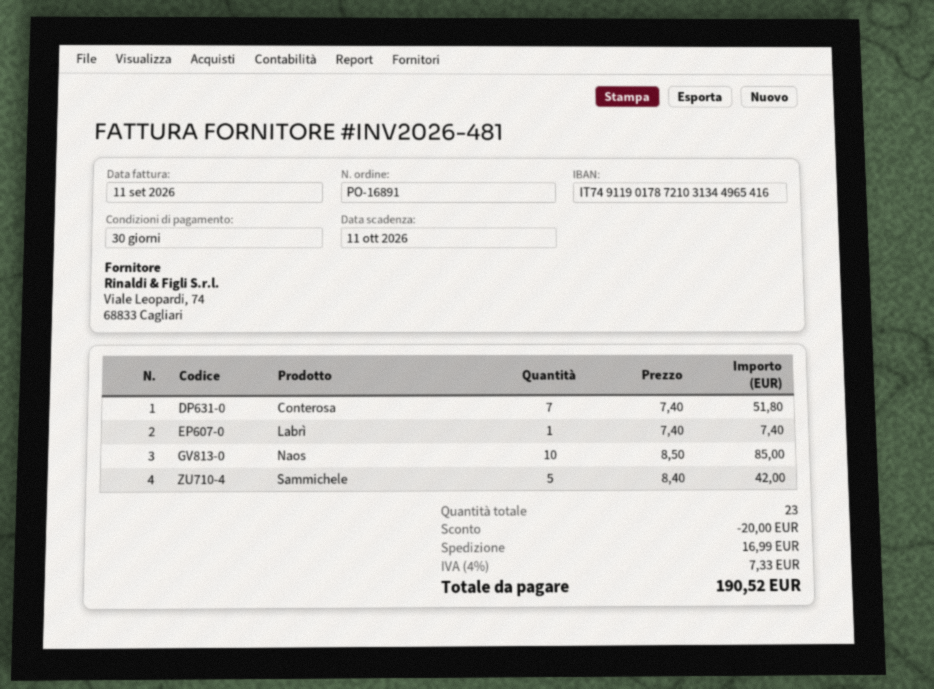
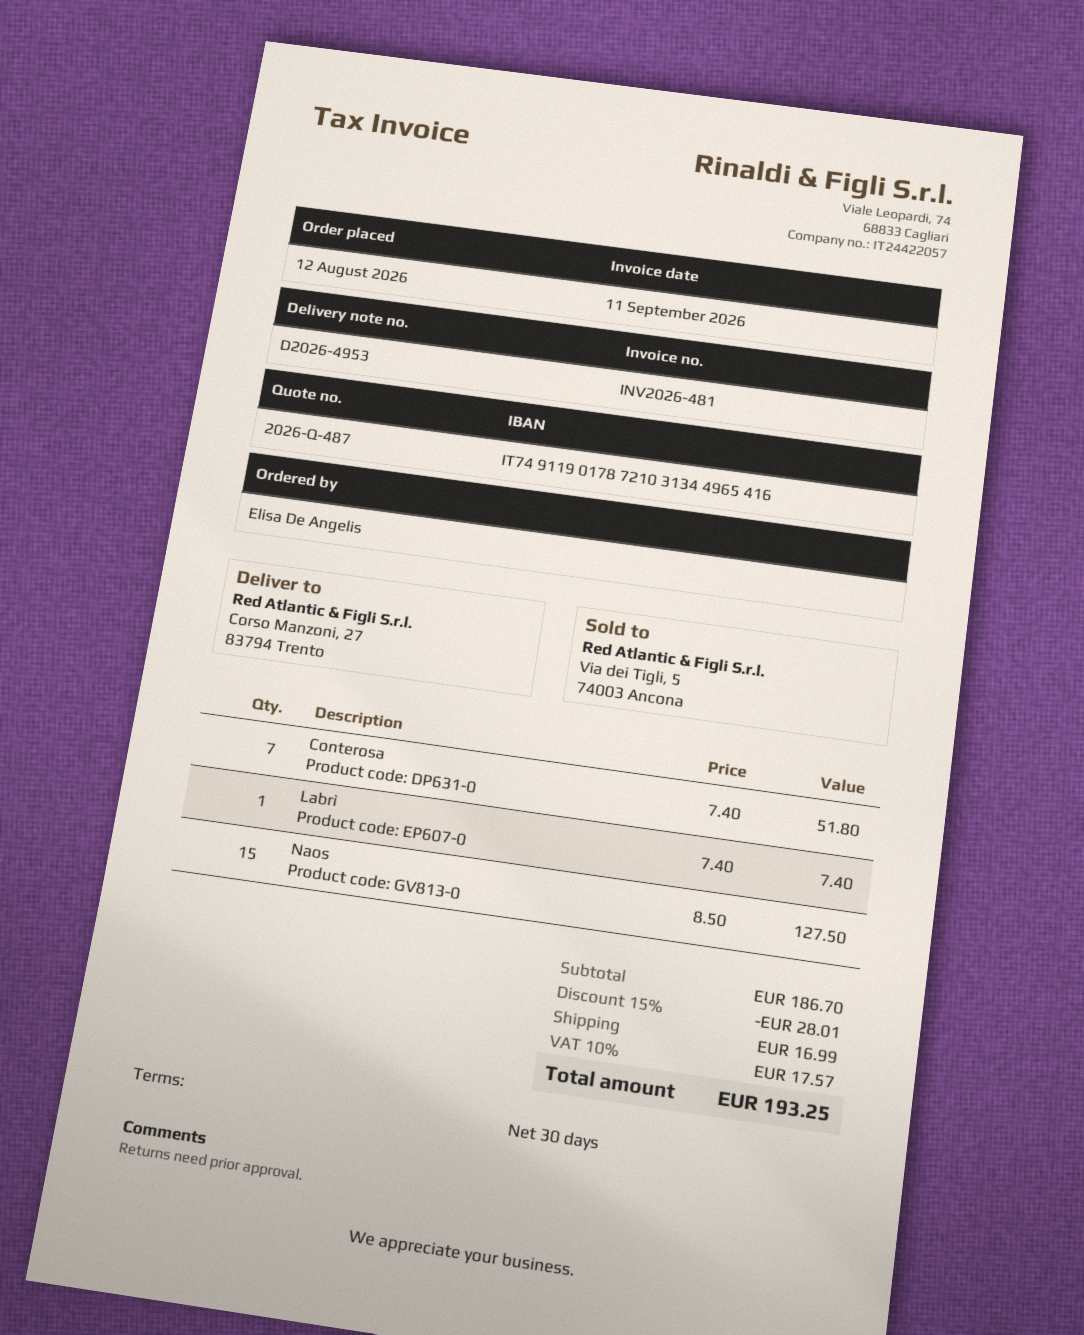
Naos: 10 x 8.50 = 85.00 -> 15 x 8.50 = 127.50
Sammichele: 5 x 8.40 = 42.00 -> none
discount: 20.00 -> 28.01
tax: 4% = 7.33 -> 10% = 17.57
total: 190.52 -> 193.25

